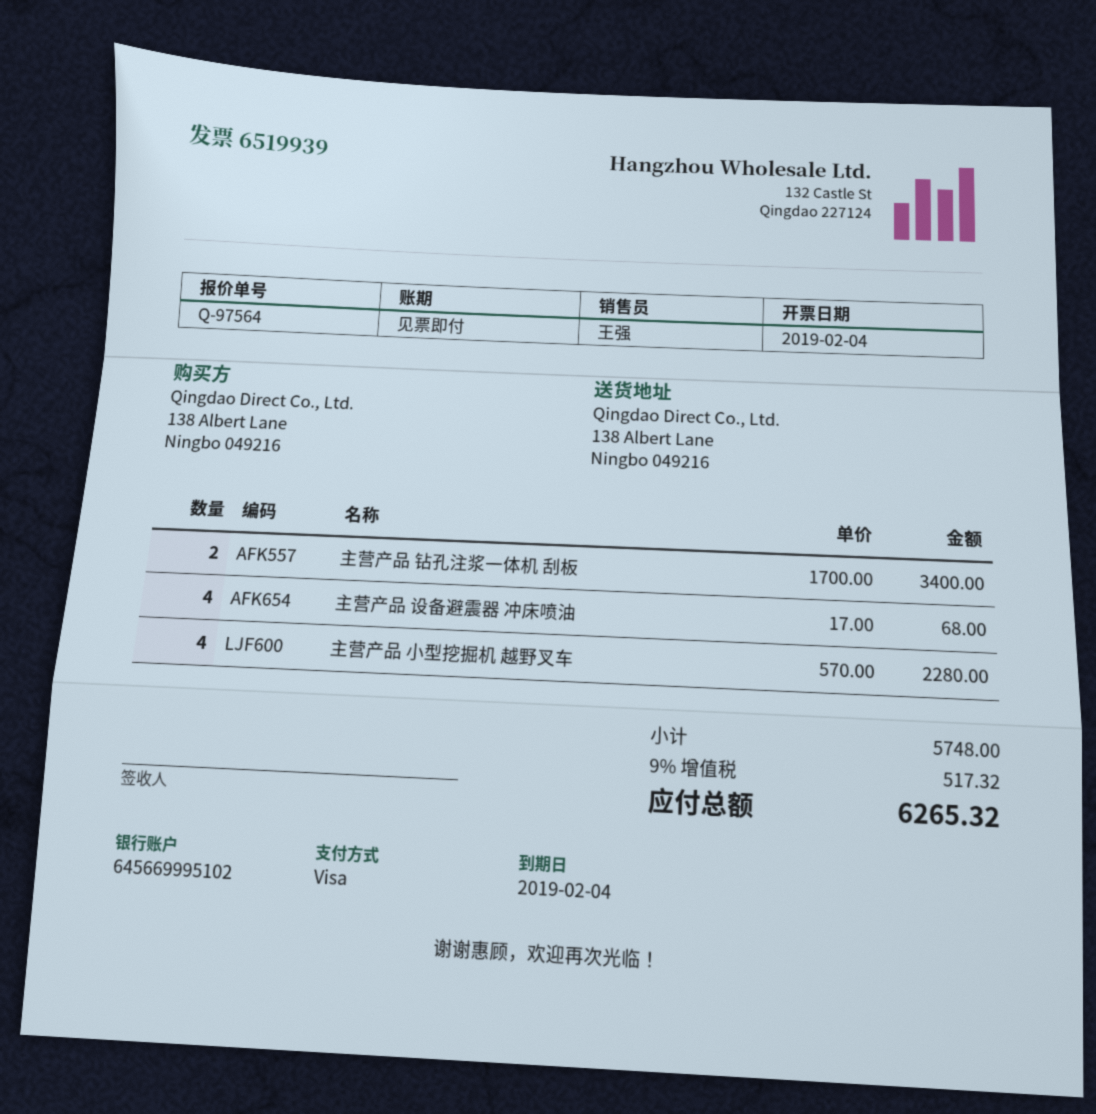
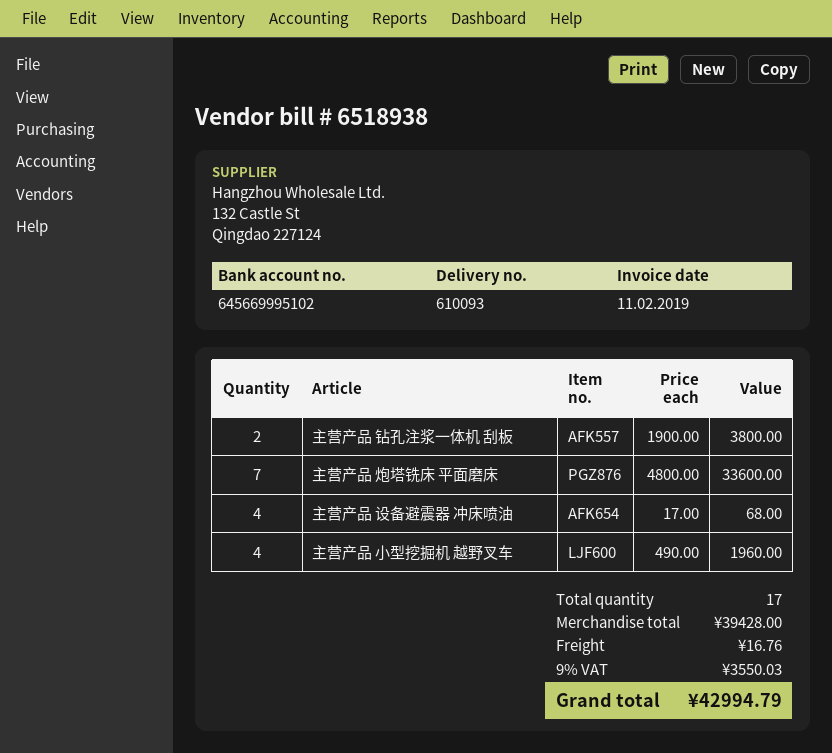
invoice number: 6519939 -> 6518938
invoice date: 2019-02-04 -> 2019-02-11
主营产品 钻孔注浆一体机 刮板: 2 x 1700.00 = 3400.00 -> 2 x 1900.00 = 3800.00
主营产品 小型挖掘机 越野叉车: 4 x 570.00 = 2280.00 -> 4 x 490.00 = 1960.00
主营产品 炮塔铣床 平面磨床: none -> 7 x 4800.00 = 33600.00
subtotal: 5748.00 -> 39428.00
shipping: none -> 16.76
tax: 9% = 517.32 -> 9% = 3550.03
total: 6265.32 -> 42994.79

